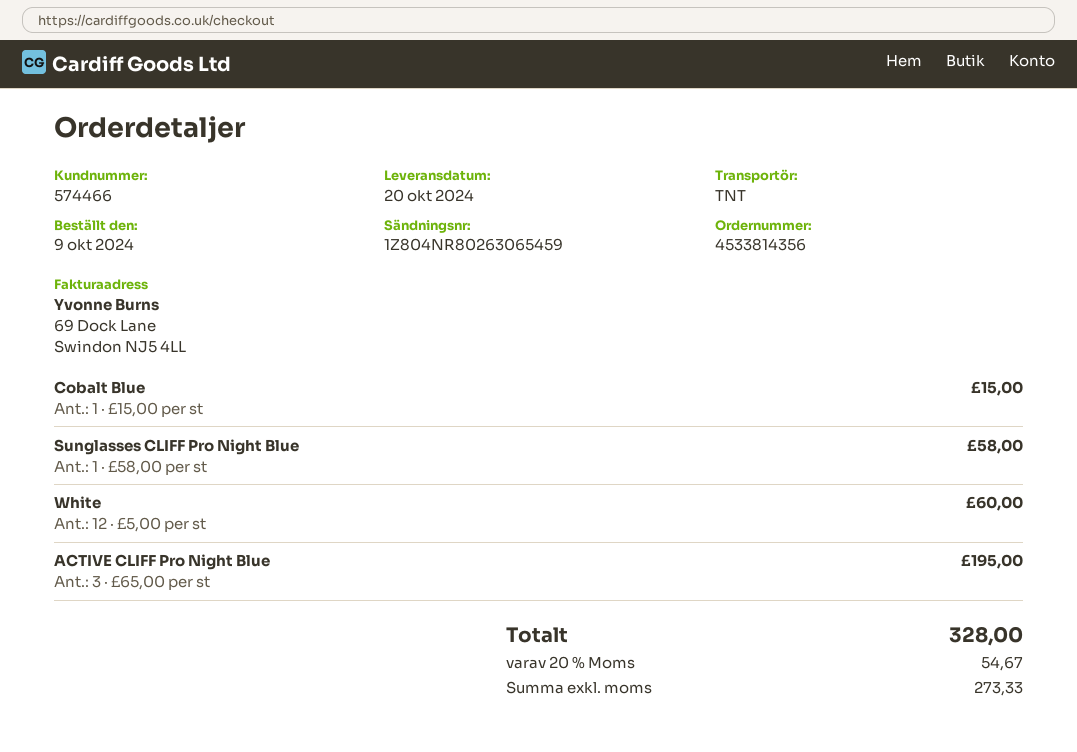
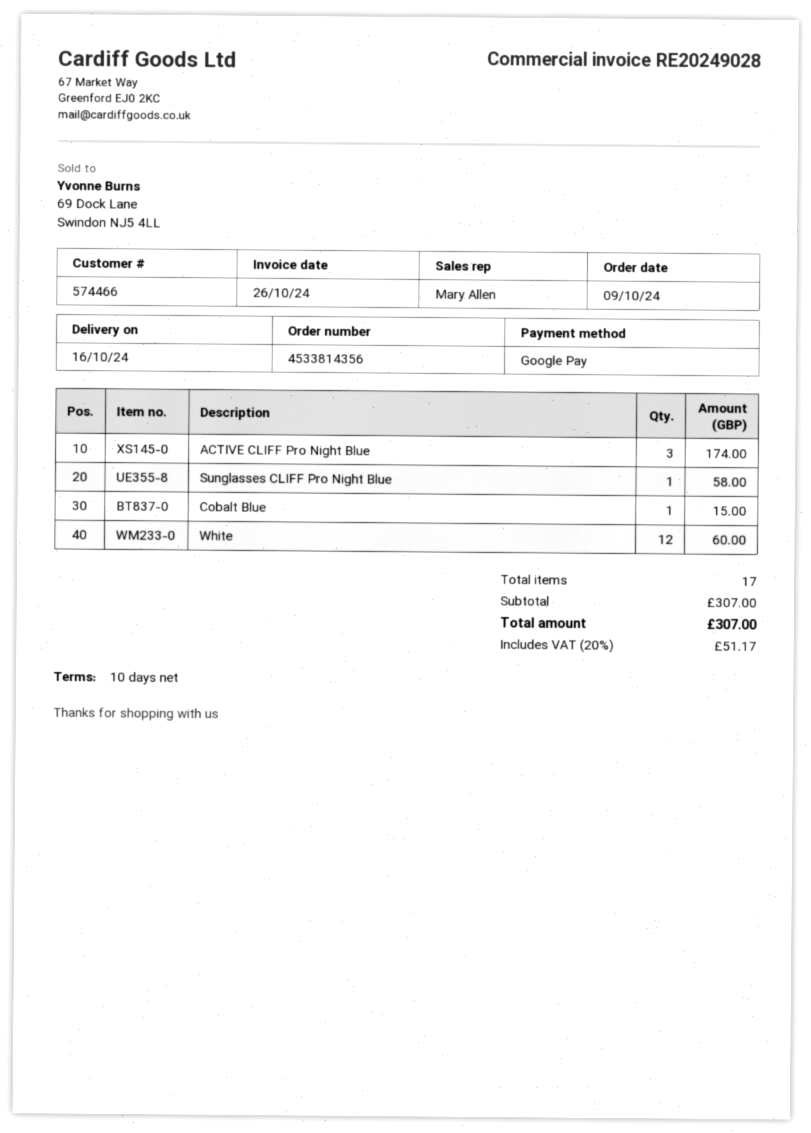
delivery date: 2024-10-20 -> 2024-10-16
ACTIVE CLIFF Pro Night Blue: 3 for 195.00 -> 3 for 174.00
tax: 20% = 54.67 -> 20% = 51.17
total: 328.00 -> 307.00

